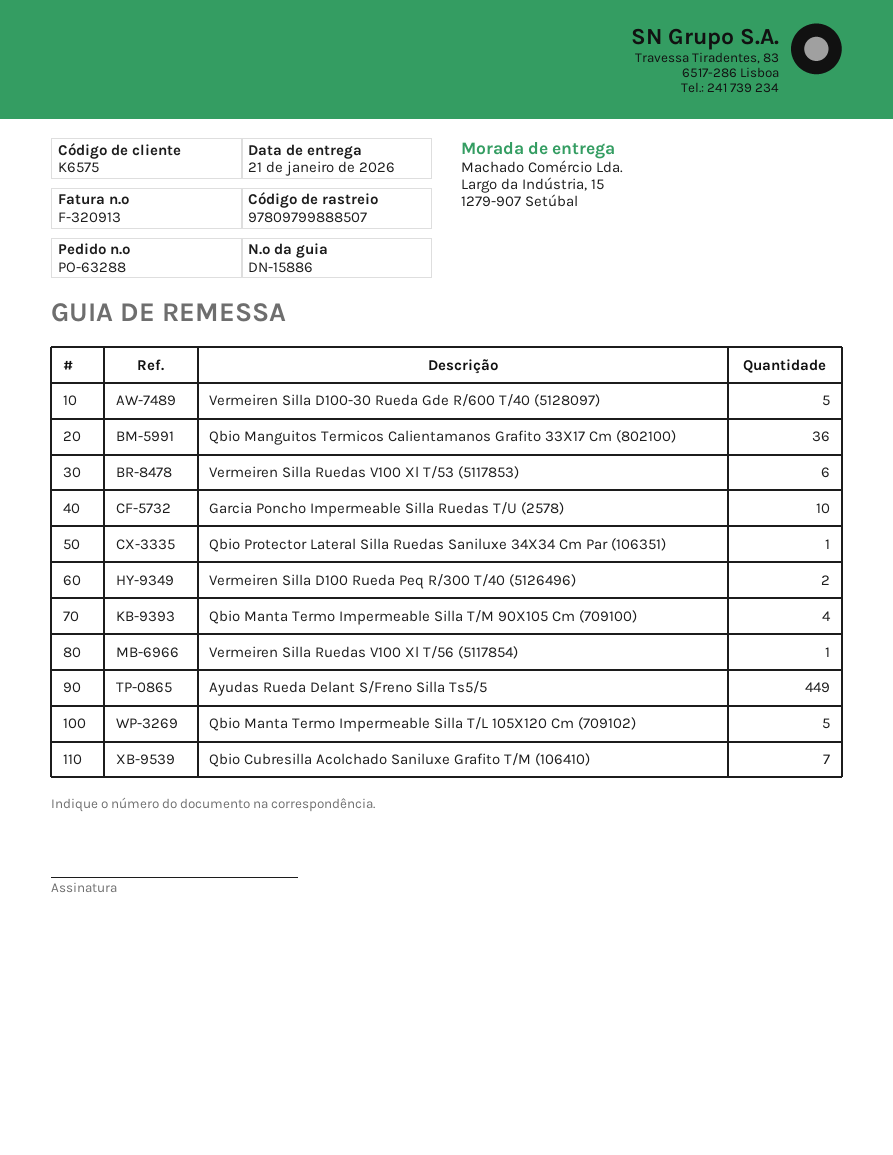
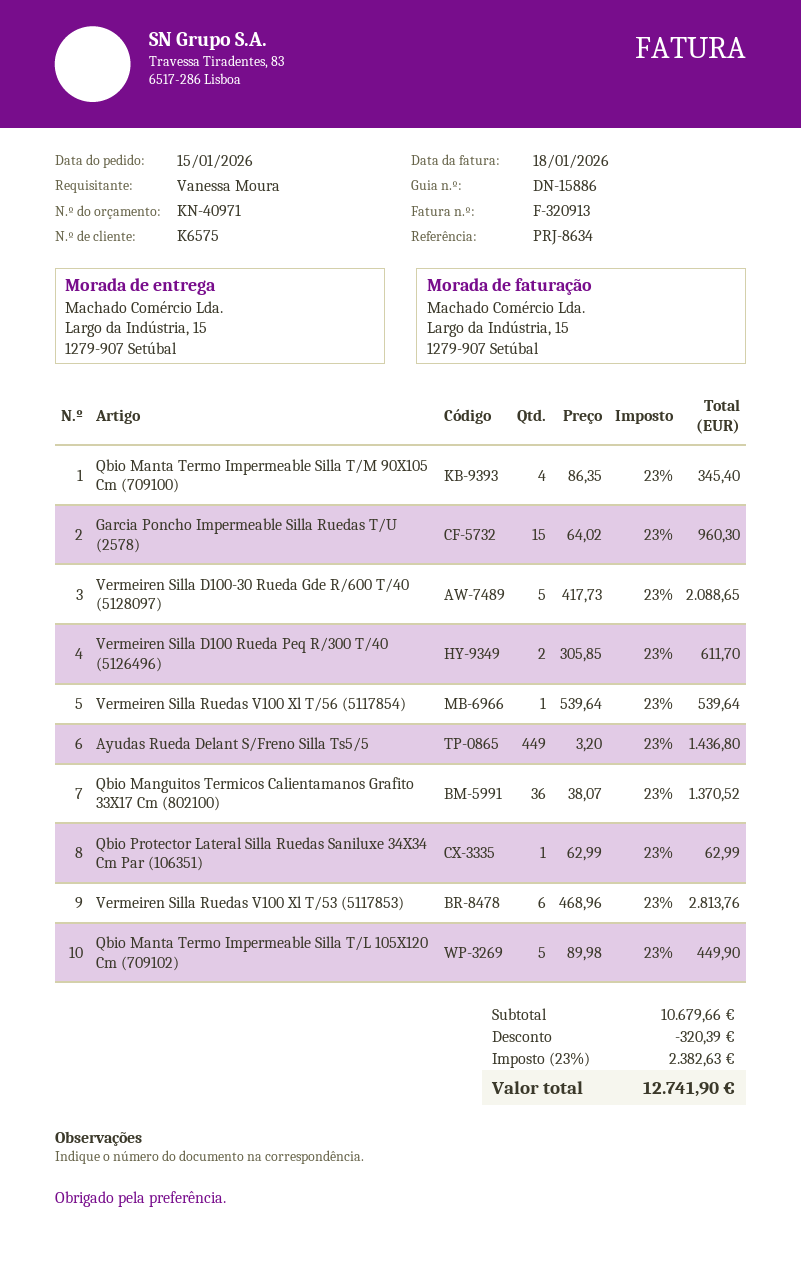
Garcia Poncho Impermeable Silla Ruedas T/U (2578): 10 -> 15
Qbio Cubresilla Acolchado Saniluxe Grafito T/M (106410): 7 -> none

